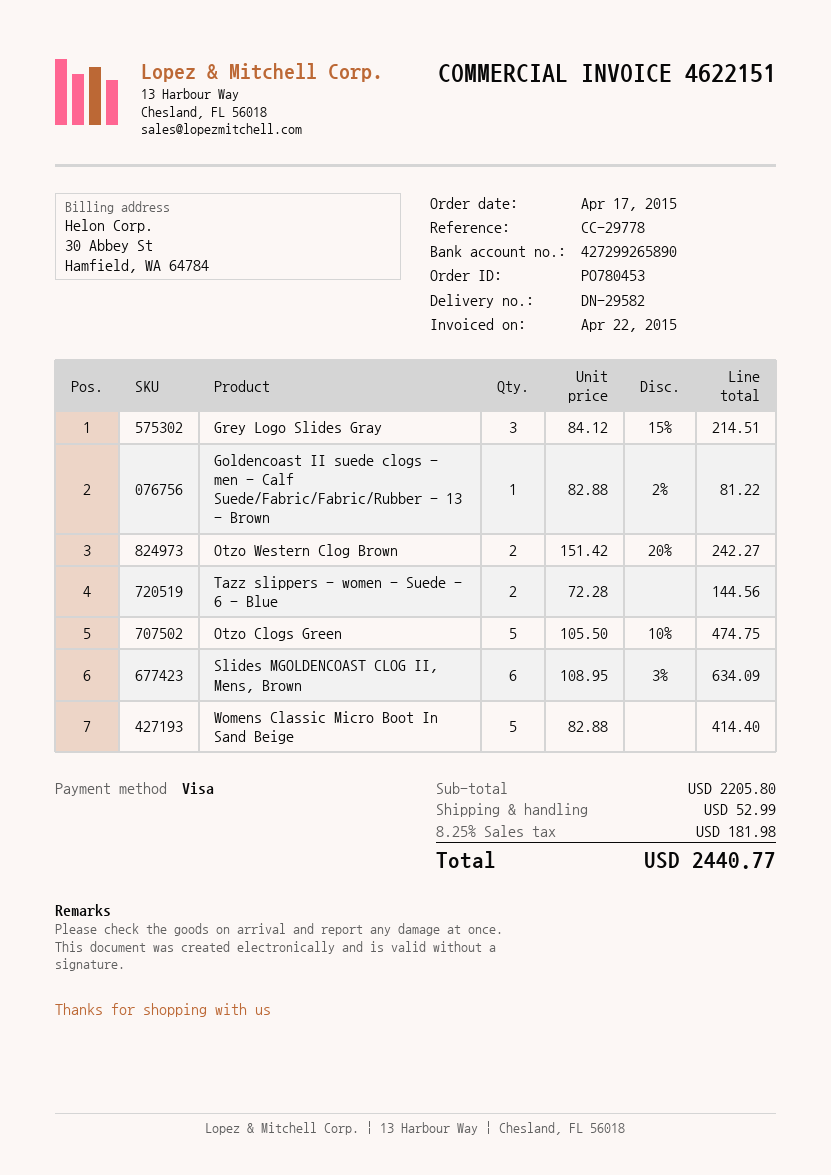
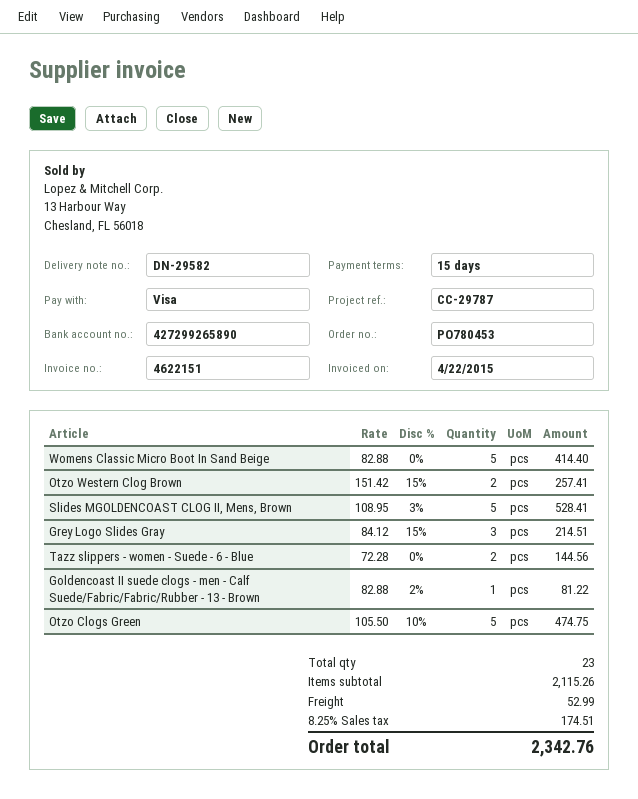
reference: CC-29778 -> CC-29787
Otzo Western Clog Brown: 2 x 151.42 - 20% = 242.27 -> 2 x 151.42 - 15% = 257.41
Slides MGOLDENCOAST CLOG II, Mens, Brown: 6 x 108.95 - 3% = 634.09 -> 5 x 108.95 - 3% = 528.41
subtotal: 2205.80 -> 2115.26
tax: 8.25% = 181.98 -> 8.25% = 174.51
total: 2440.77 -> 2342.76

